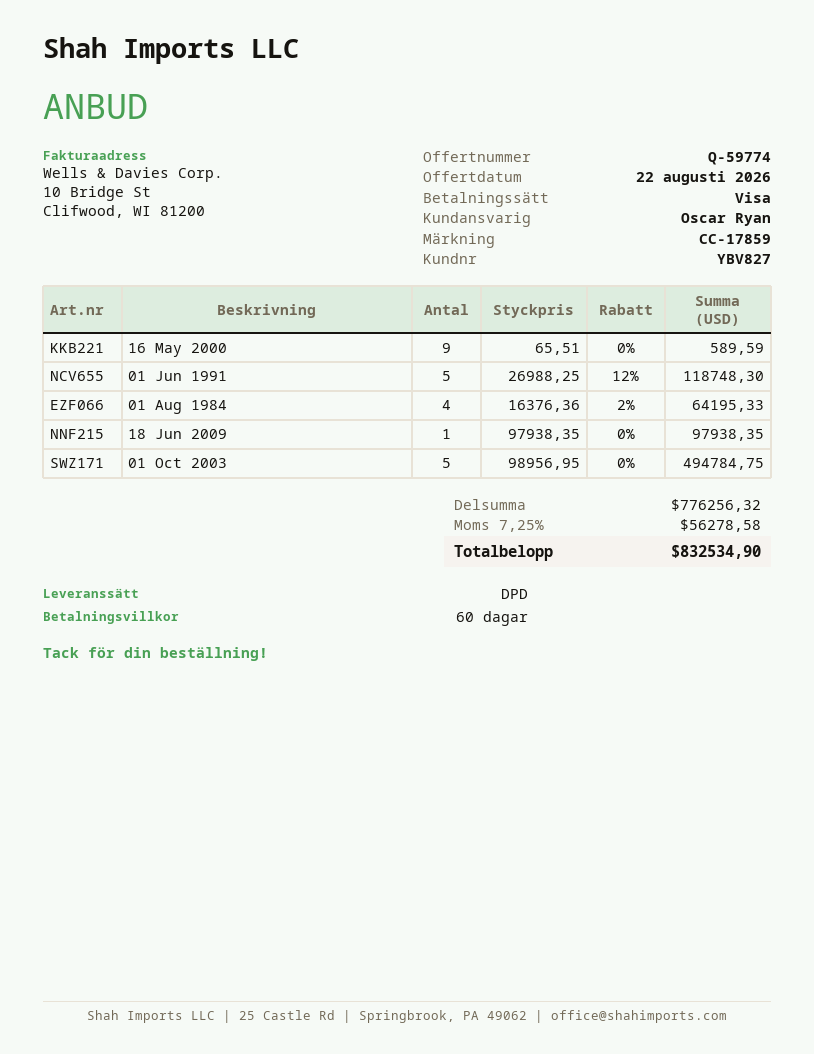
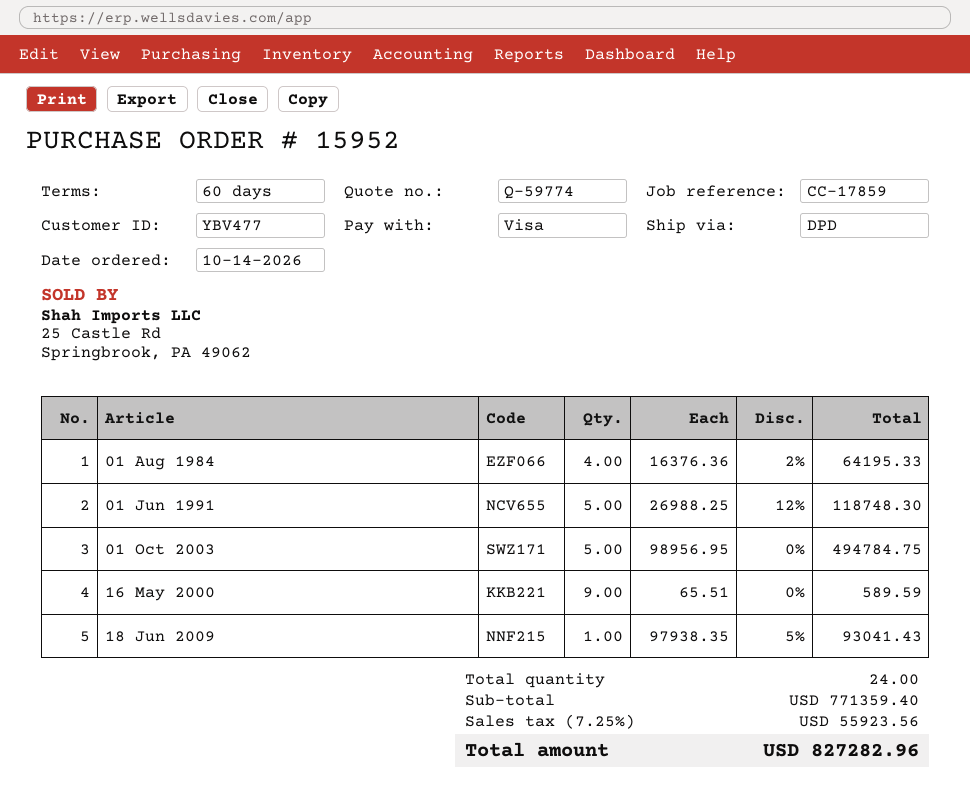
customer number: YBV827 -> YBV477
18 Jun 2009: 1 x 97938.35 = 97938.35 -> 1 x 97938.35 - 5% = 93041.43
subtotal: 776256.32 -> 771359.40
tax: 7.25% = 56278.58 -> 7.25% = 55923.56
total: 832534.90 -> 827282.96

